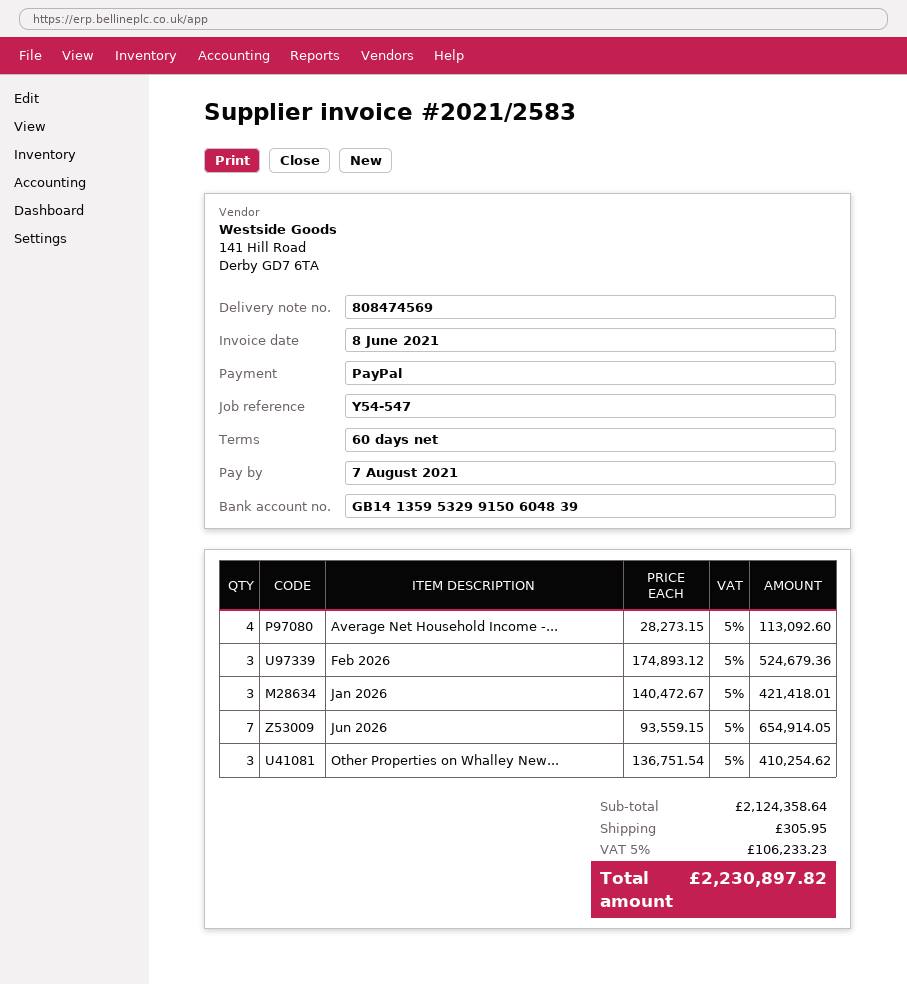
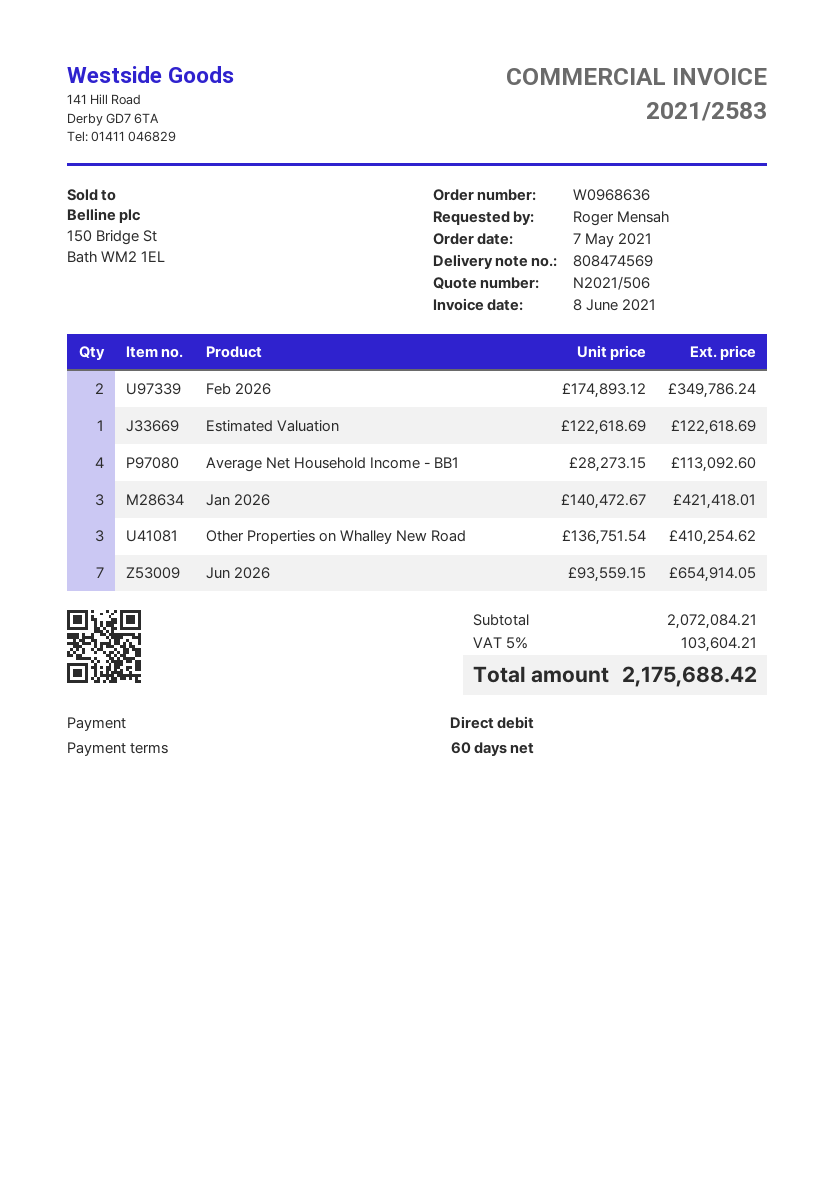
payment method: PayPal -> direct debit
Feb 2026: 3 x 174893.12 = 524679.36 -> 2 x 174893.12 = 349786.24
Estimated Valuation: none -> 1 x 122618.69 = 122618.69
subtotal: 2124358.64 -> 2072084.21
shipping: 305.95 -> none
tax: 5% = 106233.23 -> 5% = 103604.21
total: 2230897.82 -> 2175688.42

